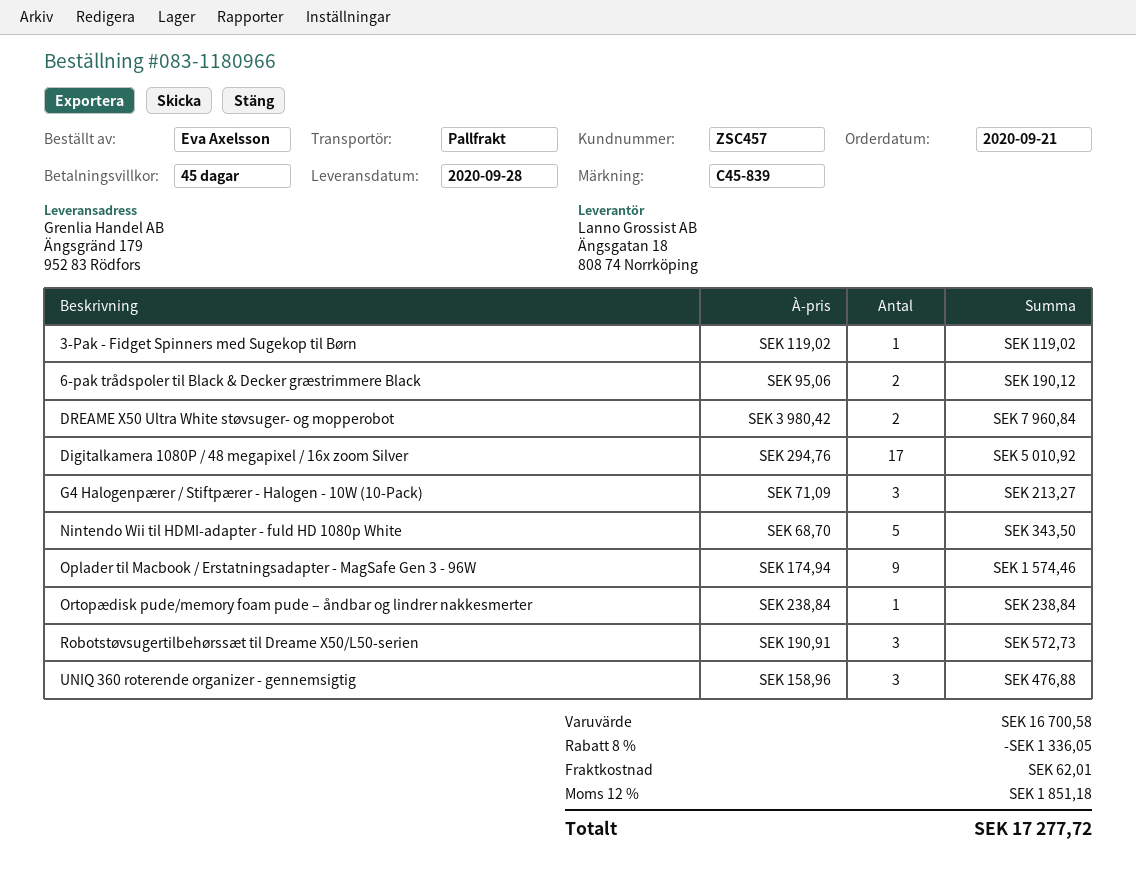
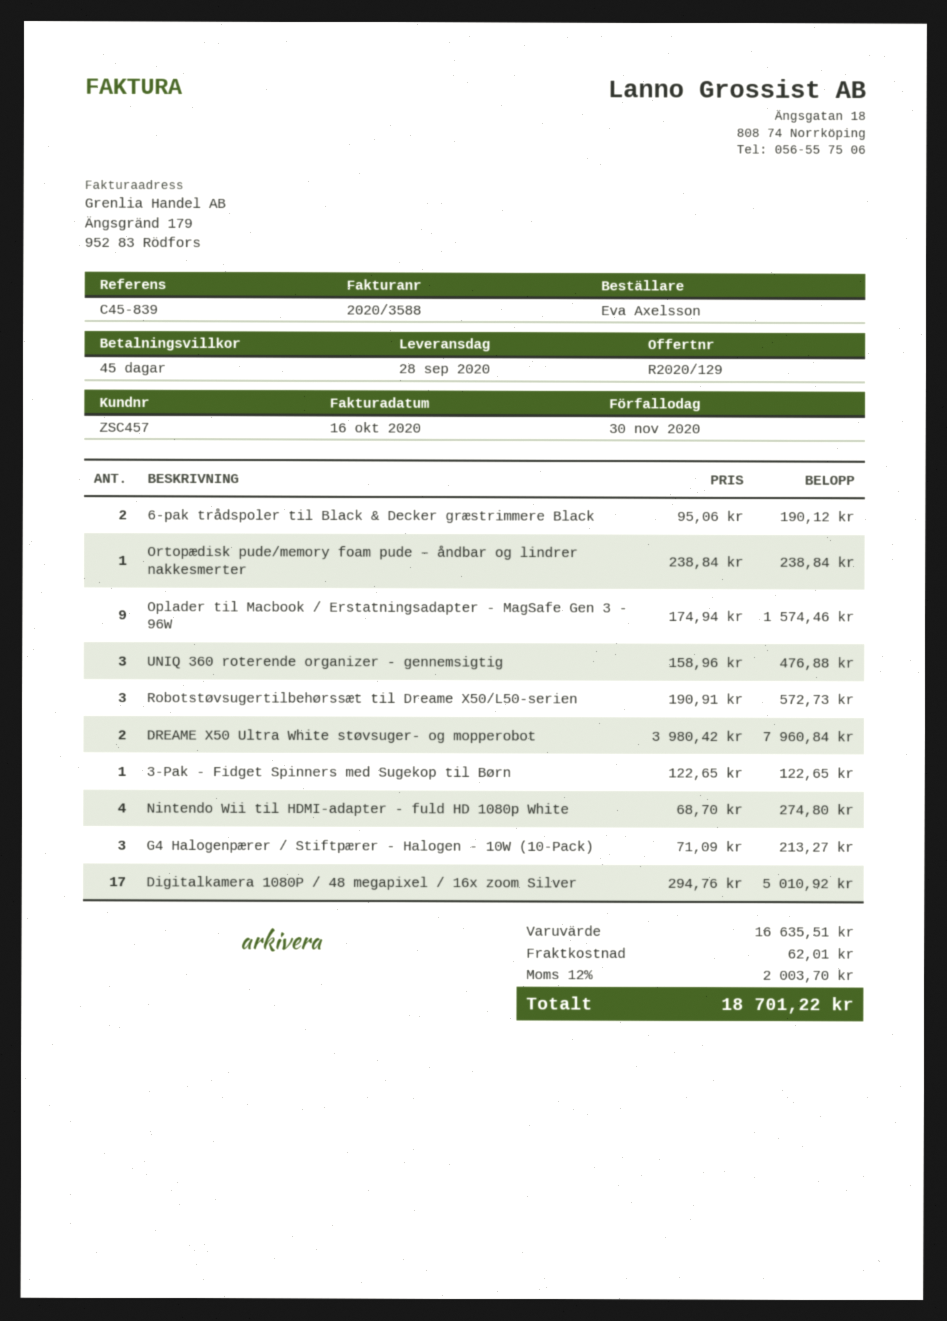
3-Pak - Fidget Spinners med Sugekop til Børn: 1 x 119.02 = 119.02 -> 1 x 122.65 = 122.65
Nintendo Wii til HDMI-adapter - fuld HD 1080p White: 5 x 68.70 = 343.50 -> 4 x 68.70 = 274.80
subtotal: 16700.58 -> 16635.51
discount: 8% = 1336.05 -> none
tax: 12% = 1851.18 -> 12% = 2003.70
total: 17277.72 -> 18701.22

